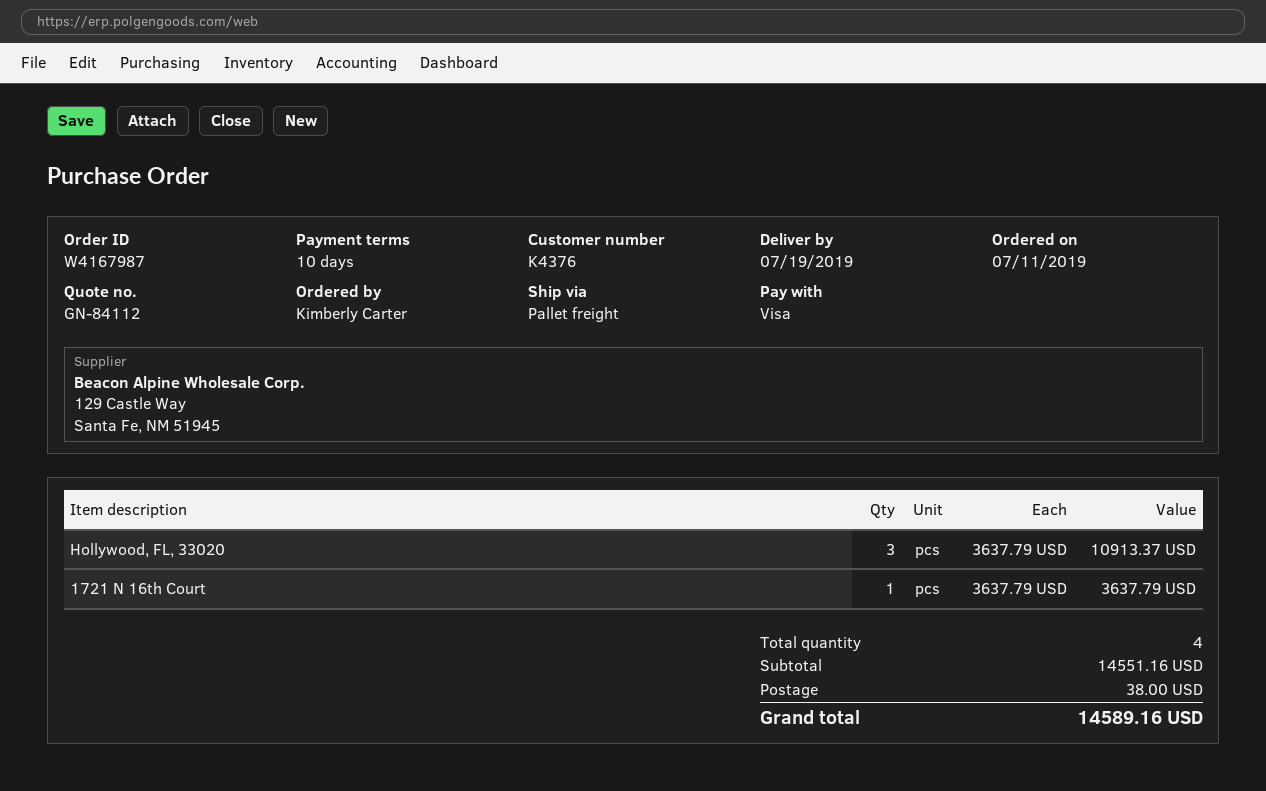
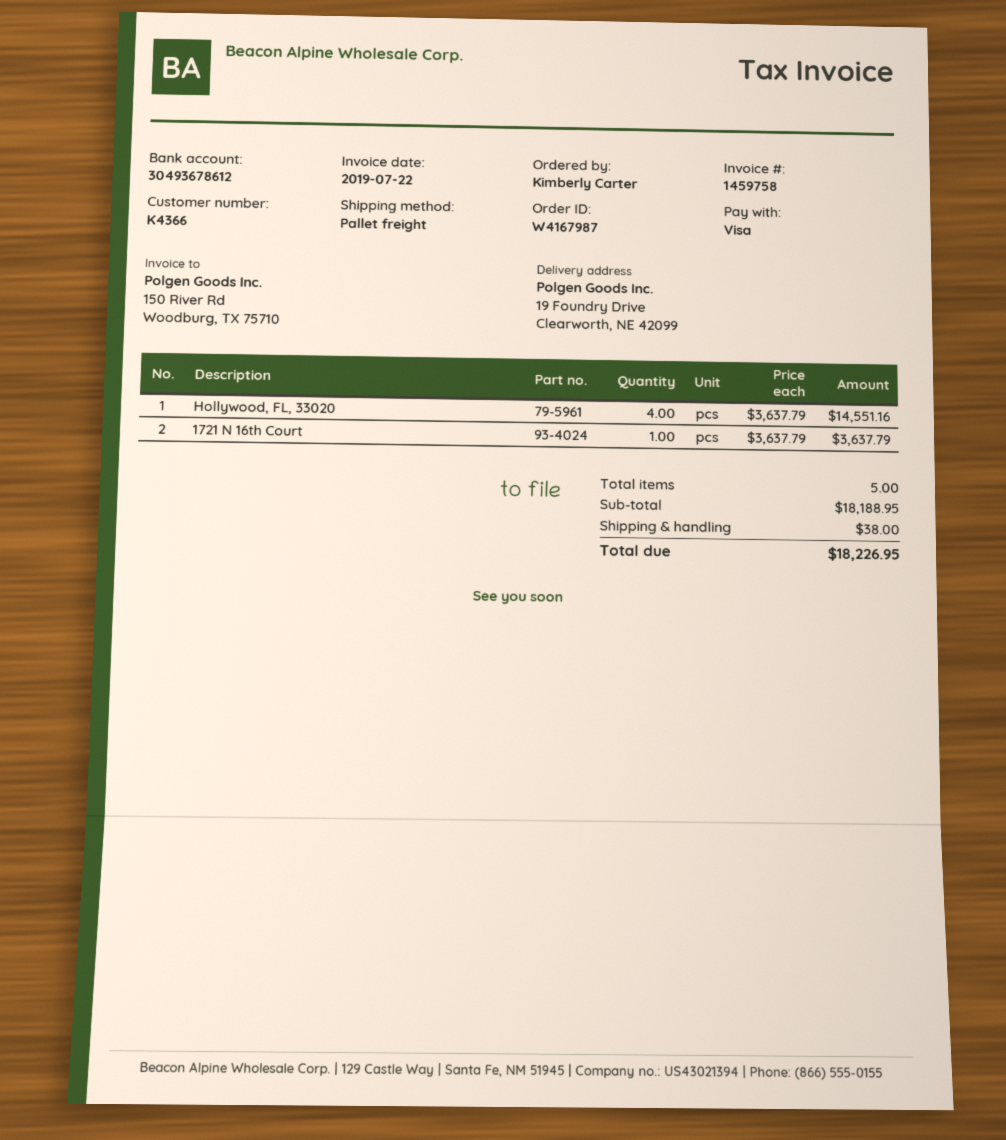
customer number: K4376 -> K4366
Hollywood, FL, 33020: 3 x 3637.79 = 10913.37 -> 4 x 3637.79 = 14551.16
total quantity: 4 -> 5
subtotal: 14551.16 -> 18188.95
total: 14589.16 -> 18226.95

